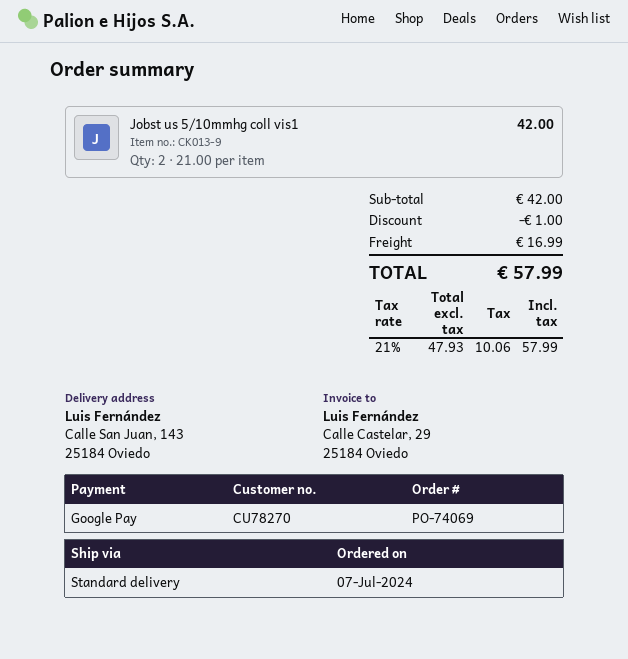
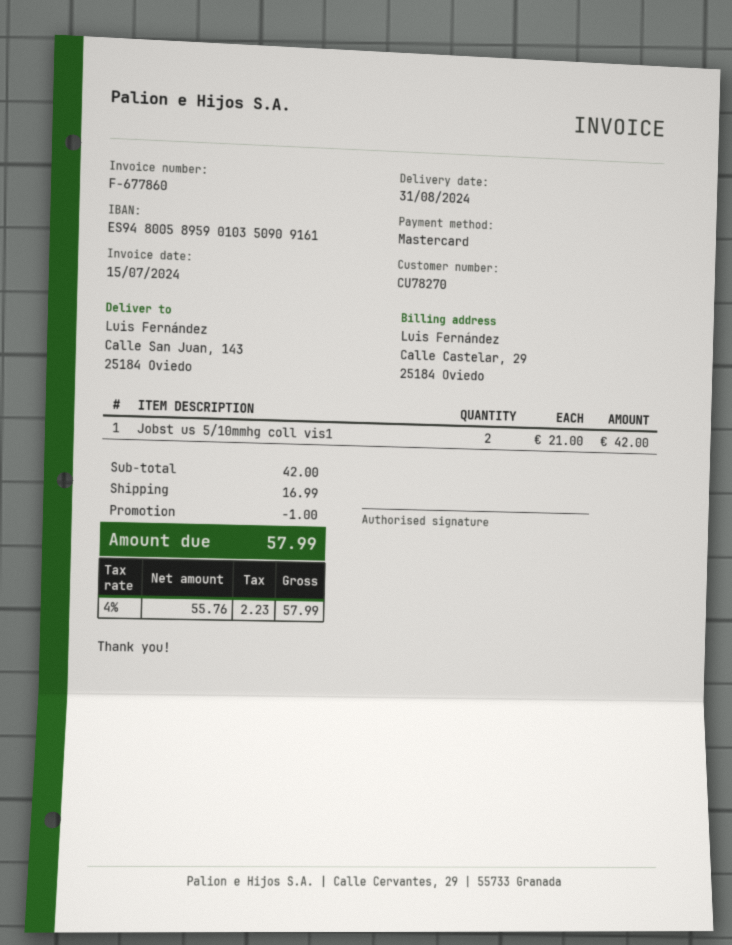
payment method: Google Pay -> Mastercard
net: 47.93 -> 55.76
tax: 21% = 10.06 -> 4% = 2.23

